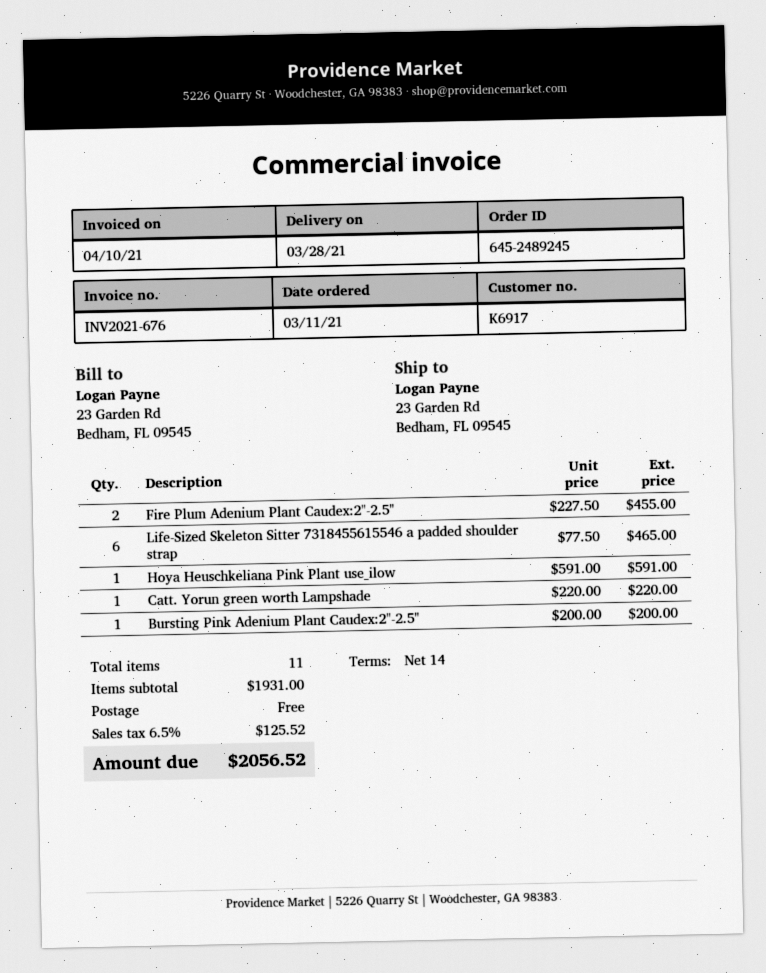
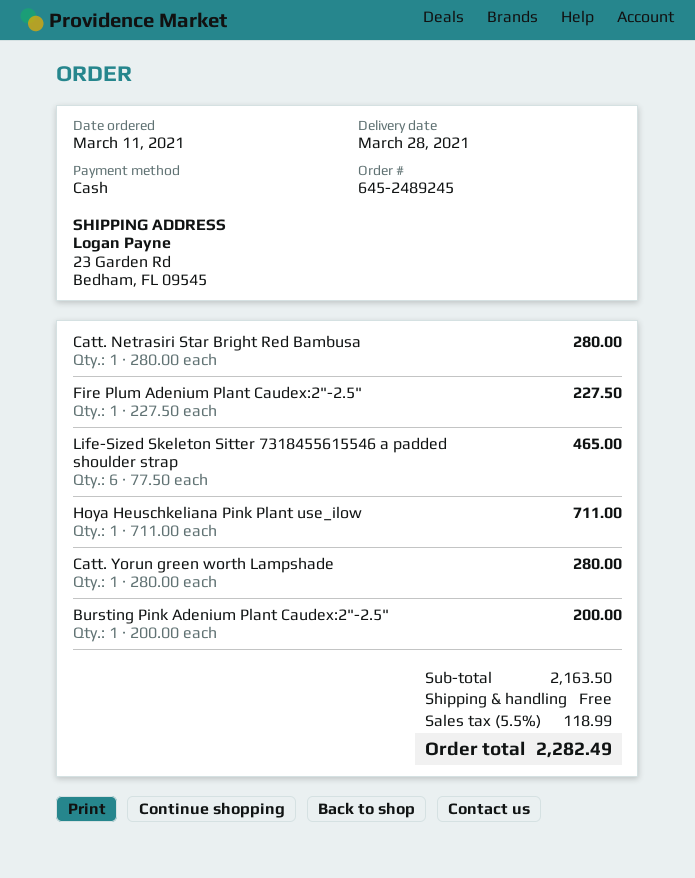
Fire Plum Adenium Plant Caudex:2"-2.5": 2 x 227.50 = 455.00 -> 1 x 227.50 = 227.50
Hoya Heuschkeliana Pink Plant use_ilow: 1 x 591.00 = 591.00 -> 1 x 711.00 = 711.00
Catt. Yorun green worth Lampshade: 1 x 220.00 = 220.00 -> 1 x 280.00 = 280.00
Catt. Netrasiri Star Bright Red Bambusa: none -> 1 x 280.00 = 280.00
subtotal: 1931.00 -> 2163.50
tax: 6.5% = 125.52 -> 5.5% = 118.99
total: 2056.52 -> 2282.49

